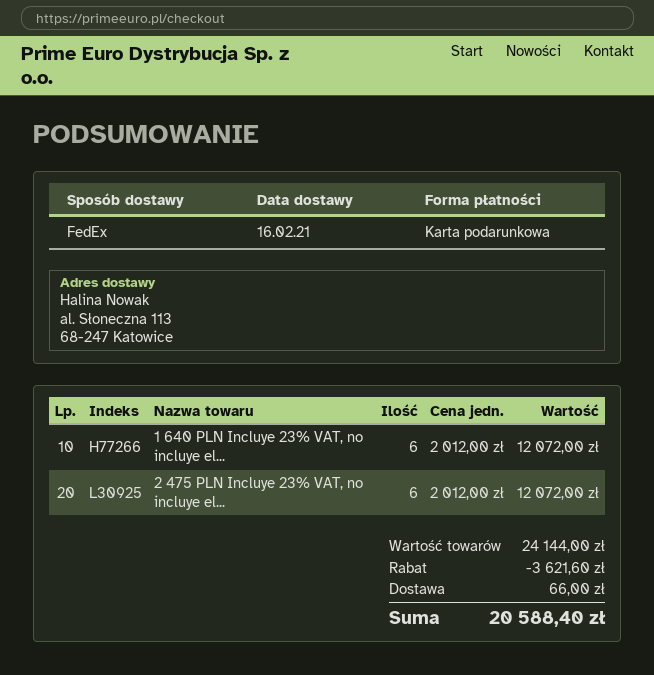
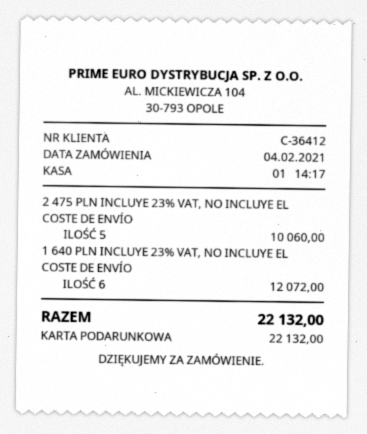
2 475 PLN Incluye 23% VAT, no incluye el...: 6 for 12072.00 -> 5 for 10060.00
discount: 3621.60 -> none
shipping: 66.00 -> none
total: 20588.40 -> 22132.00

